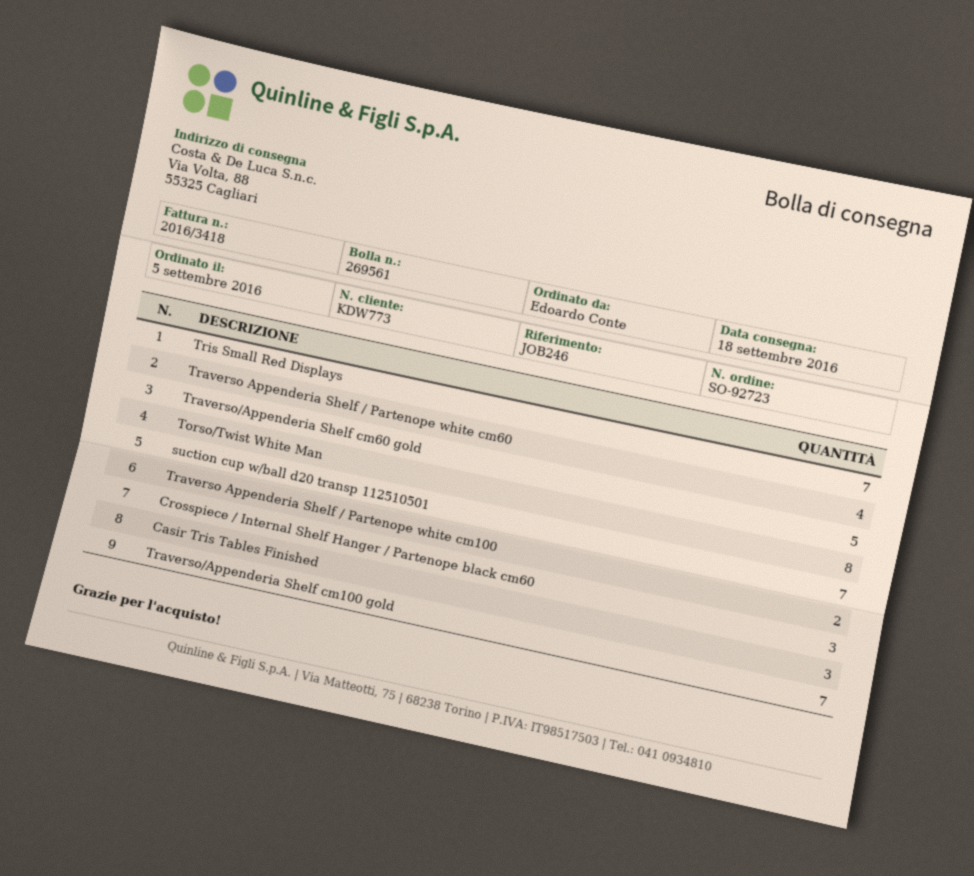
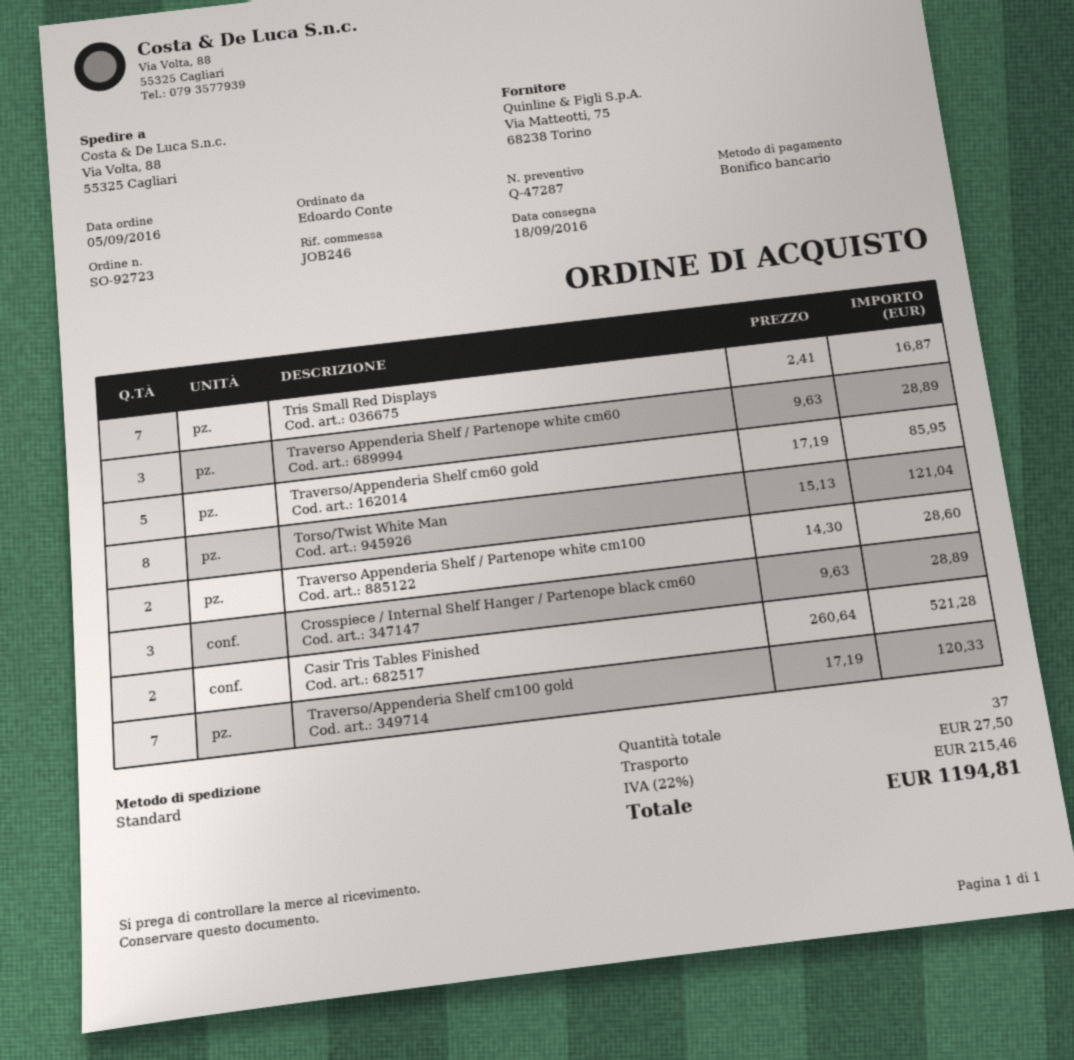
Traverso Appenderia Shelf / Partenope white cm60: 4 -> 3
suction cup w/ball d20 transp 112510501: 7 -> none
Casir Tris Tables Finished: 3 -> 2

